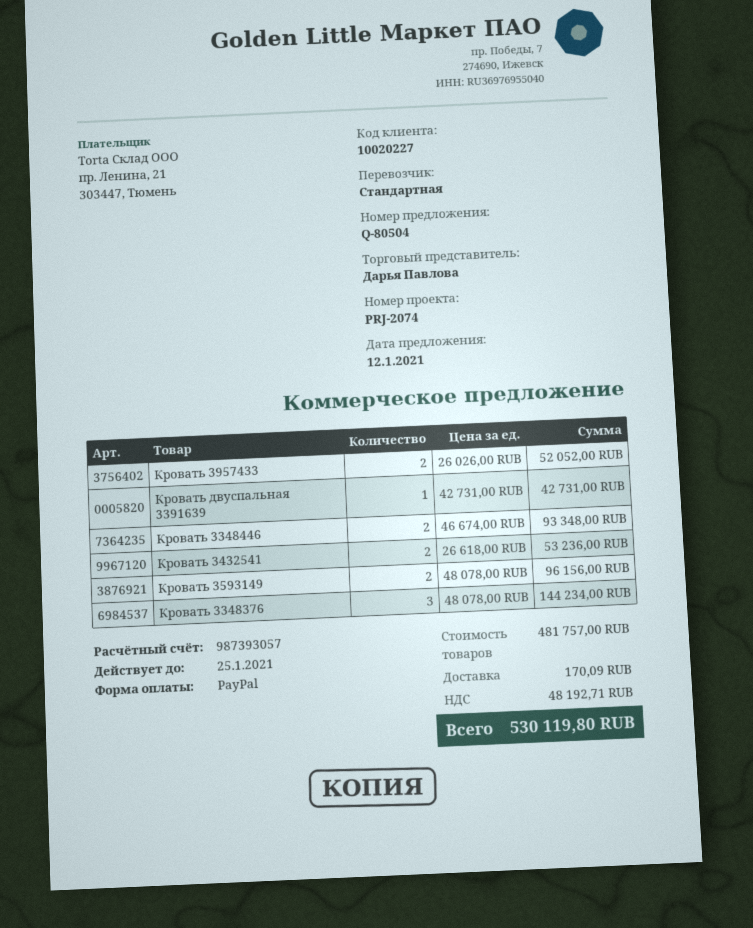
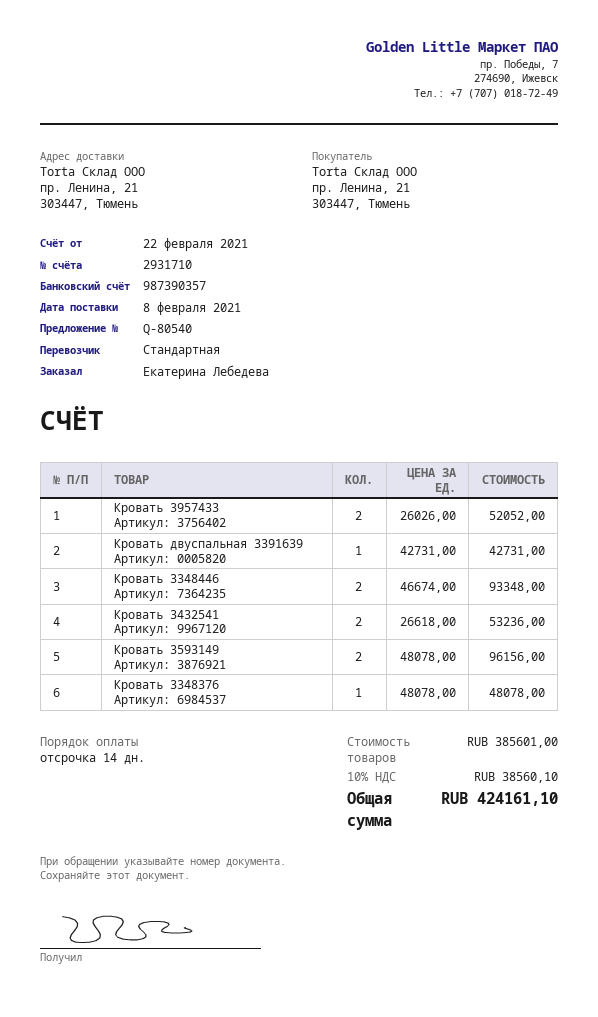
quote number: Q-80504 -> Q-80540
bank account: 987393057 -> 987390357
Кровать 3348376: 3 x 48078.00 = 144234.00 -> 1 x 48078.00 = 48078.00
subtotal: 481757.00 -> 385601.00
shipping: 170.09 -> none
tax: 48192.71 -> 38560.10
total: 530119.80 -> 424161.10

